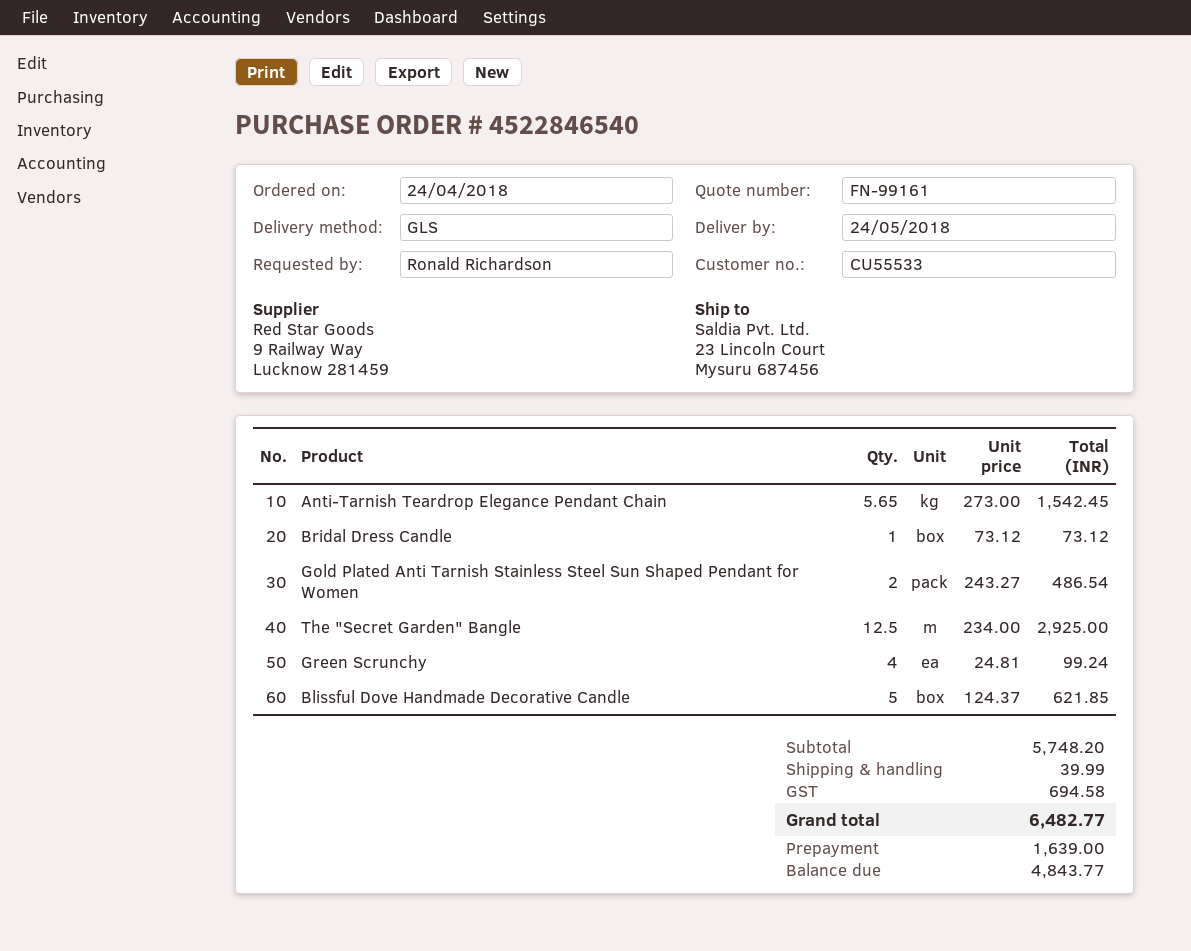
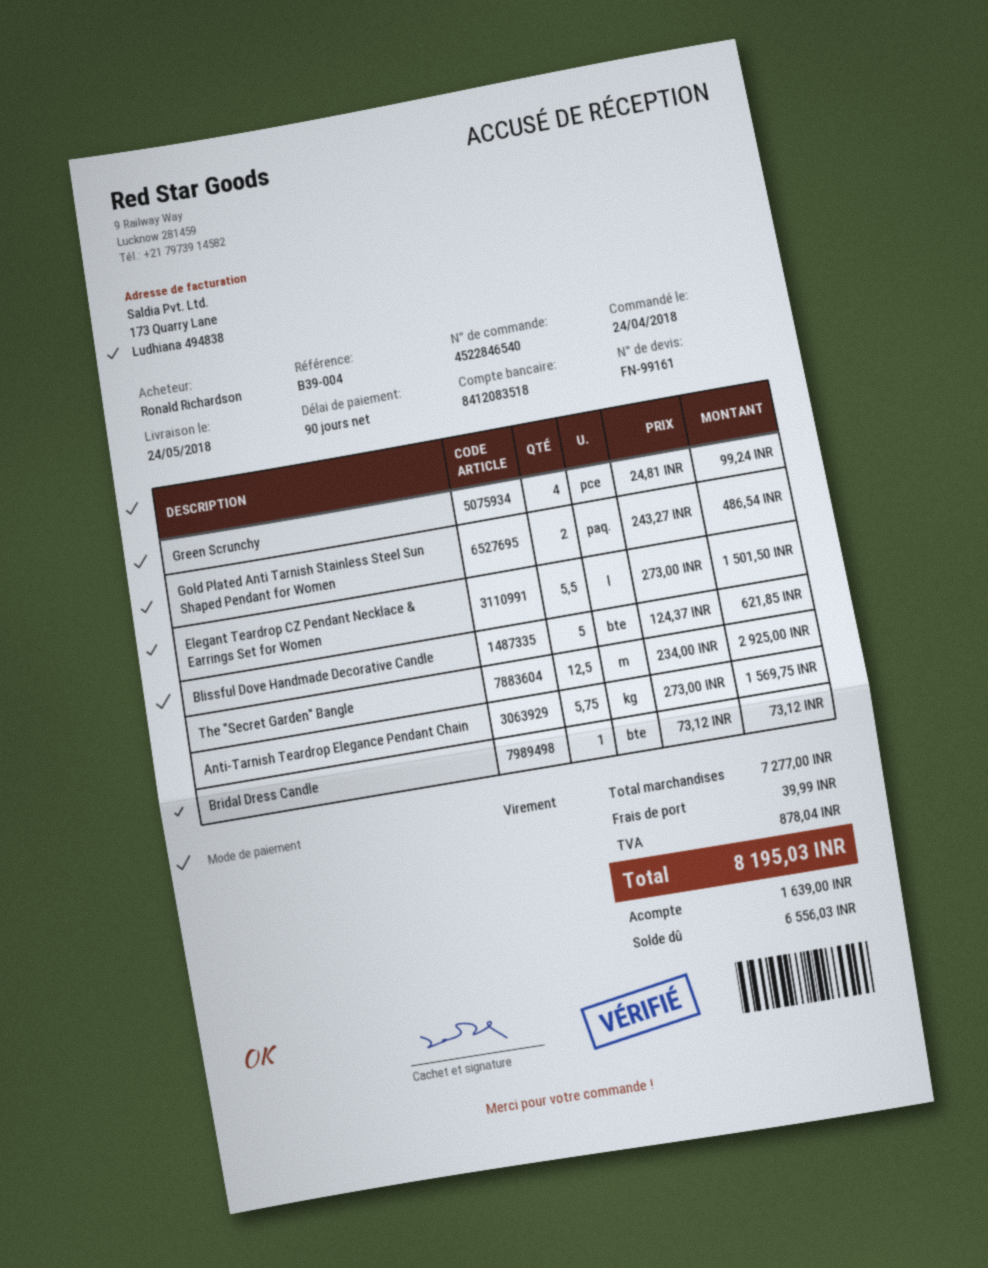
Anti-Tarnish Teardrop Elegance Pendant Chain: 5.65 x 273.00 = 1542.45 -> 5.75 x 273.00 = 1569.75
Elegant Teardrop CZ Pendant Necklace & Earrings Set for Women: none -> 5.5 x 273.00 = 1501.50
subtotal: 5748.20 -> 7277.00
tax: 694.58 -> 878.04
total: 6482.77 -> 8195.03
balance: 4843.77 -> 6556.03

